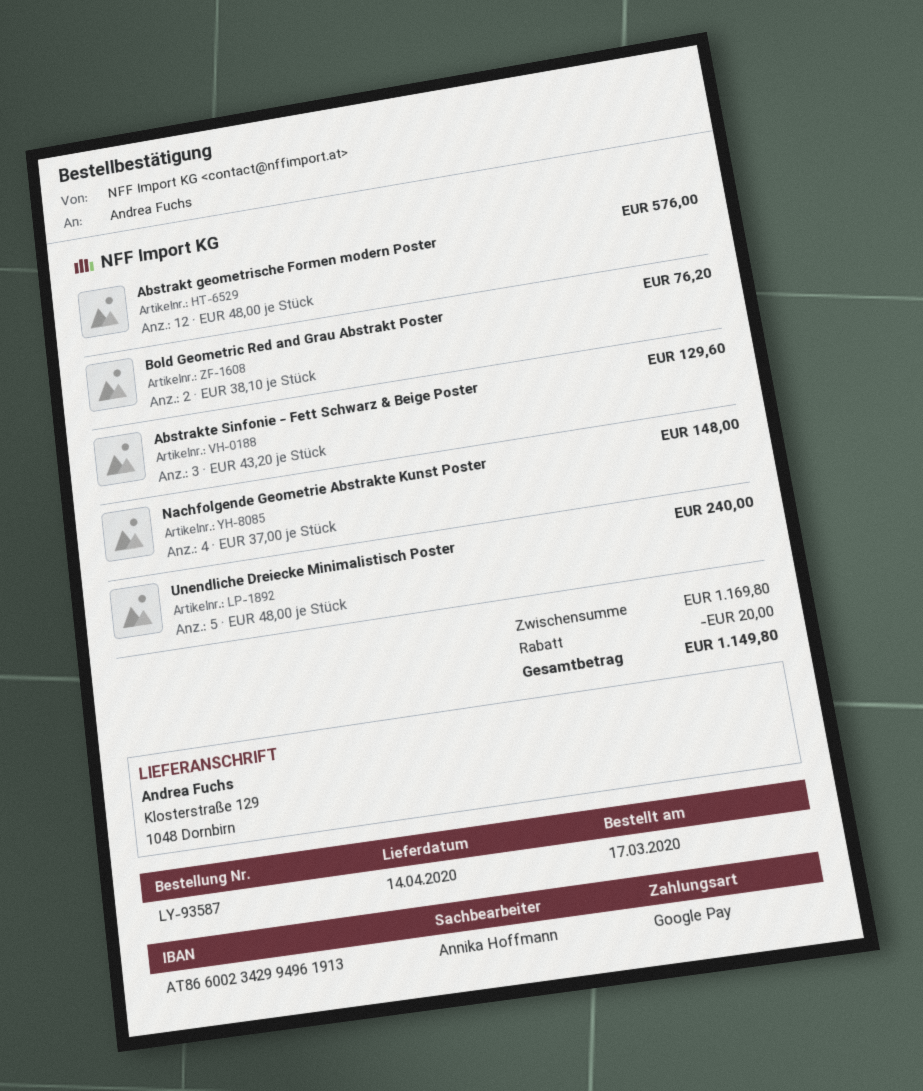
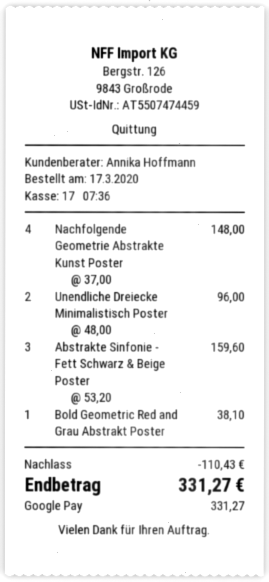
Abstrakt geometrische Formen modern Poster: 12 x 48.00 = 576.00 -> none
Bold Geometric Red and Grau Abstrakt Poster: 2 x 38.10 = 76.20 -> 1 x 38.10 = 38.10
Abstrakte Sinfonie - Fett Schwarz & Beige Poster: 3 x 43.20 = 129.60 -> 3 x 53.20 = 159.60
Unendliche Dreiecke Minimalistisch Poster: 5 x 48.00 = 240.00 -> 2 x 48.00 = 96.00
discount: 20.00 -> 110.43
total: 1149.80 -> 331.27

